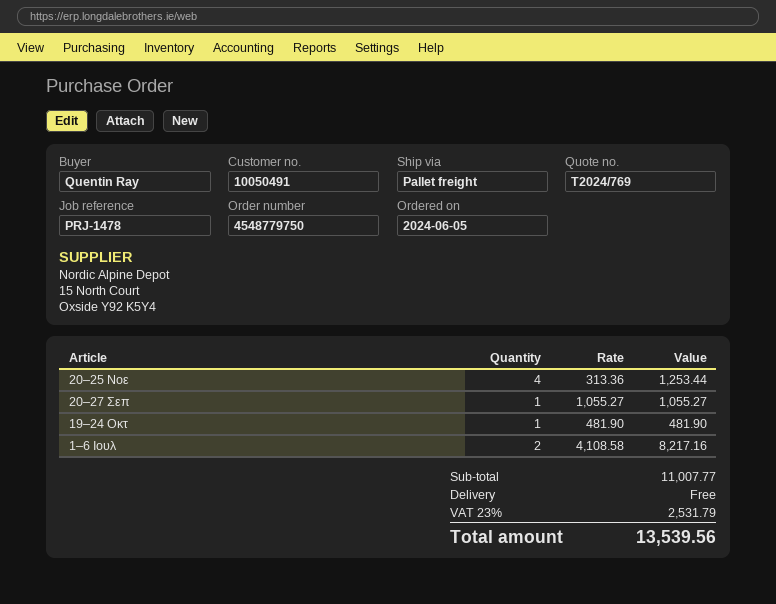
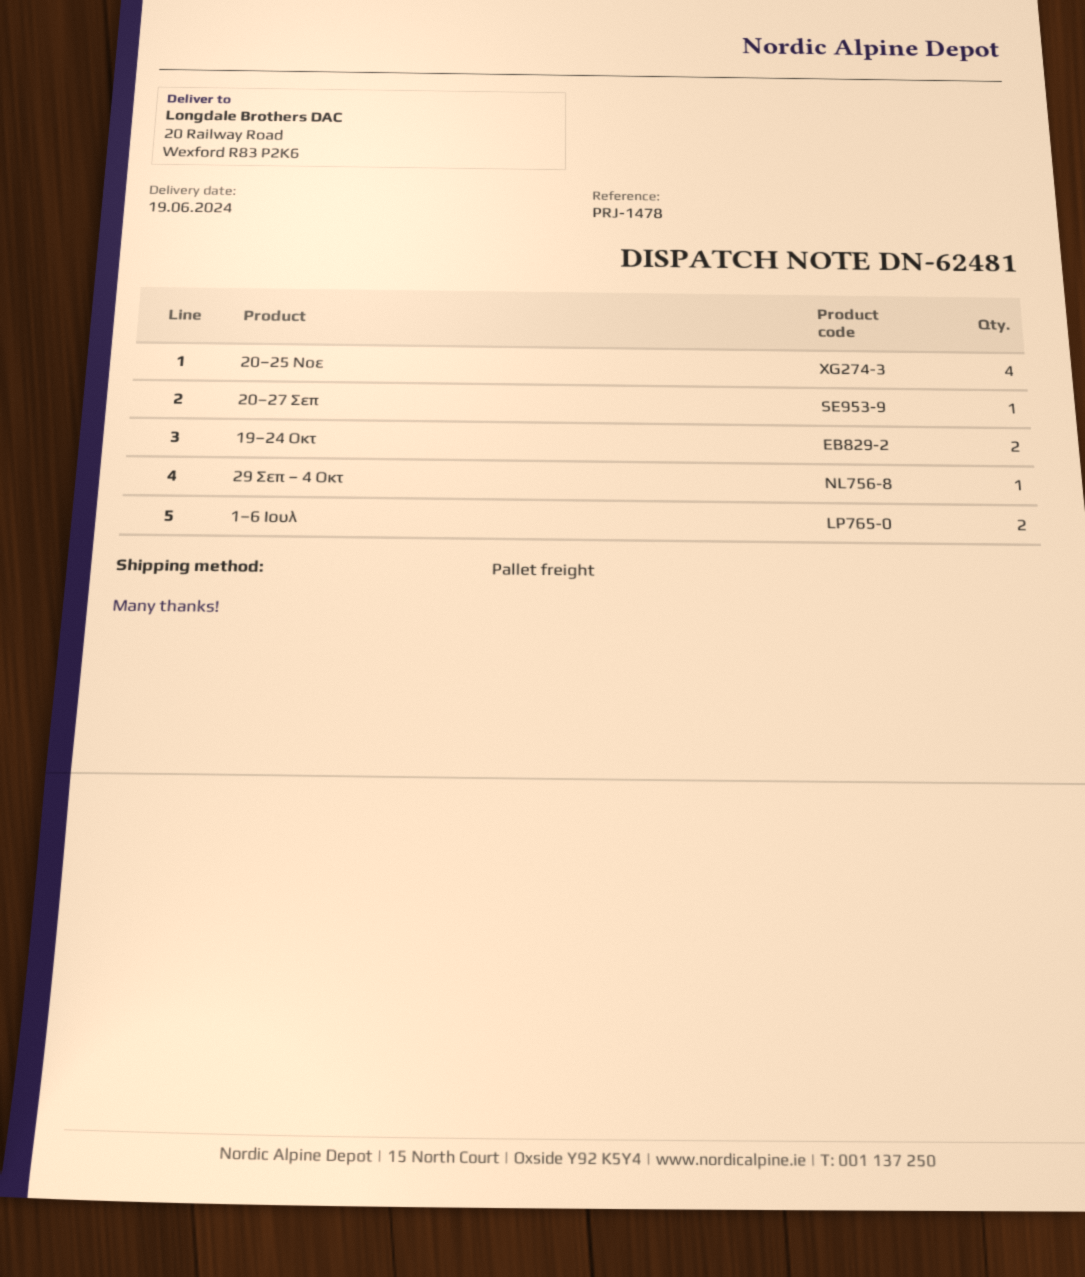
19–24 Οκτ: 1 -> 2
29 Σεπ – 4 Οκτ: none -> 1

